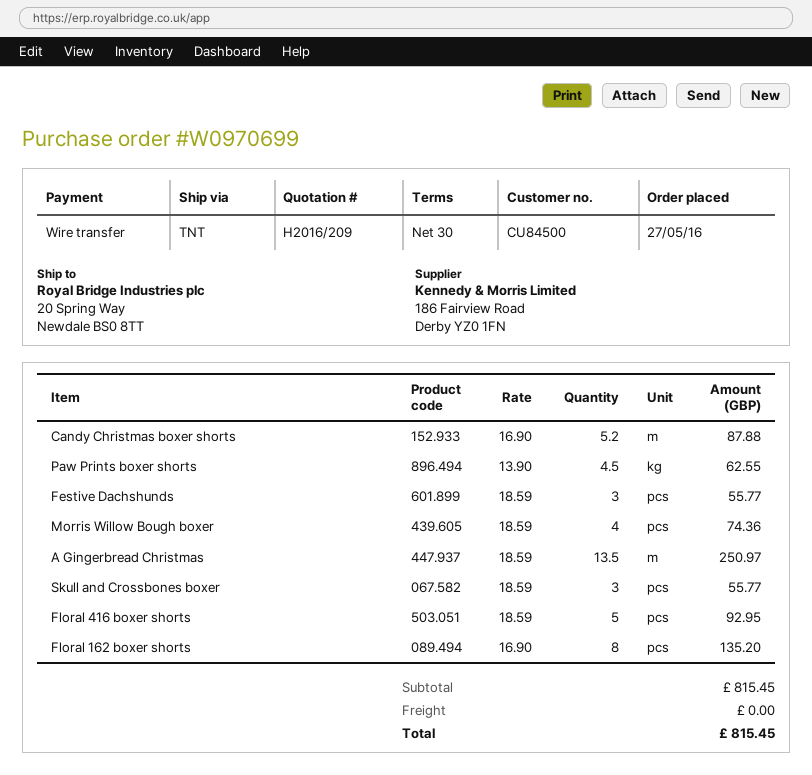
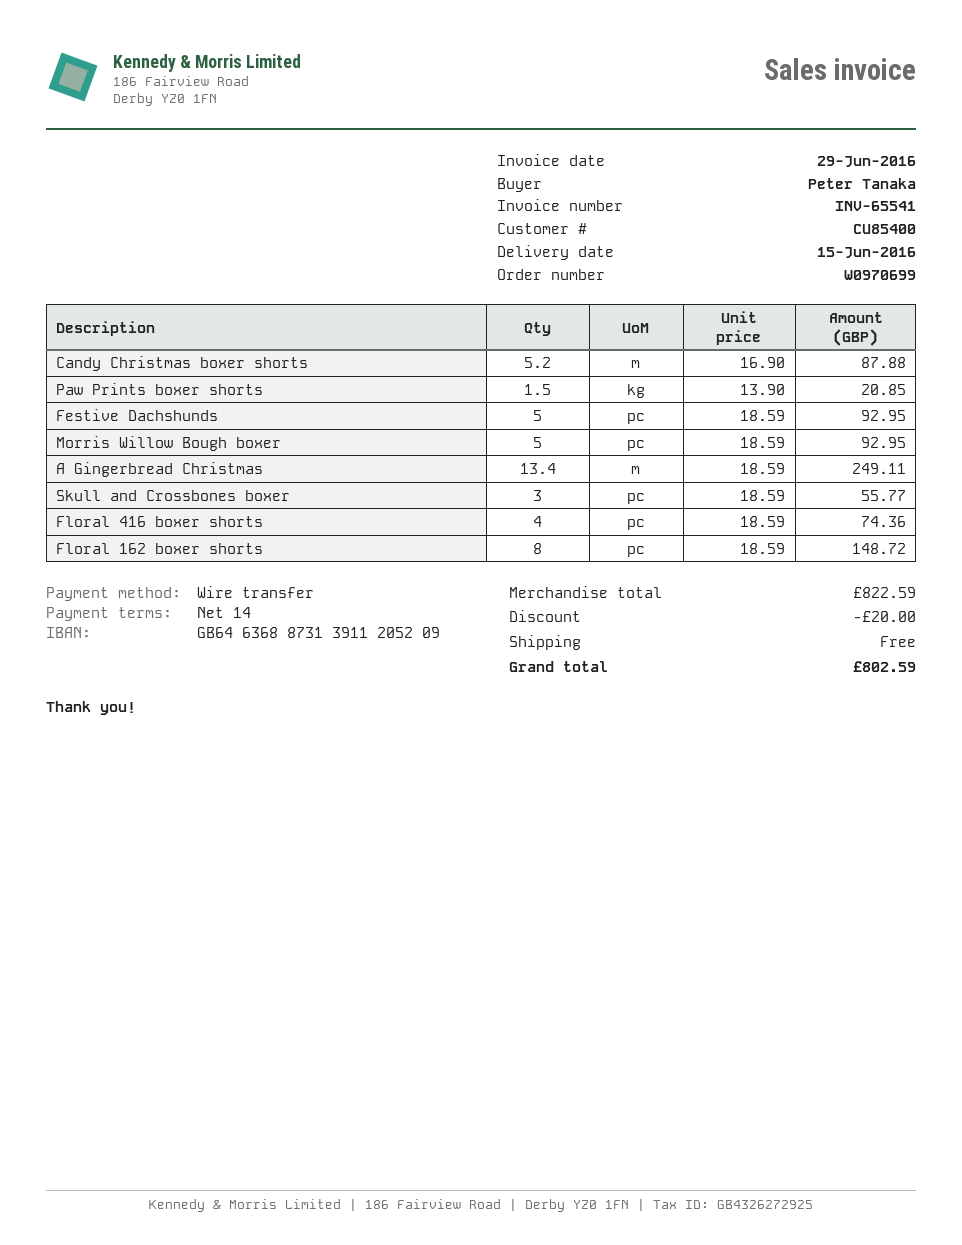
payment terms: 30 days -> 14 days
customer number: CU84500 -> CU85400
Paw Prints boxer shorts: 4.5 x 13.90 = 62.55 -> 1.5 x 13.90 = 20.85
Festive Dachshunds: 3 x 18.59 = 55.77 -> 5 x 18.59 = 92.95
Morris Willow Bough boxer: 4 x 18.59 = 74.36 -> 5 x 18.59 = 92.95
A Gingerbread Christmas: 13.5 x 18.59 = 250.97 -> 13.4 x 18.59 = 249.11
Floral 416 boxer shorts: 5 x 18.59 = 92.95 -> 4 x 18.59 = 74.36
Floral 162 boxer shorts: 8 x 16.90 = 135.20 -> 8 x 18.59 = 148.72
subtotal: 815.45 -> 822.59
discount: none -> 20.00
total: 815.45 -> 802.59

